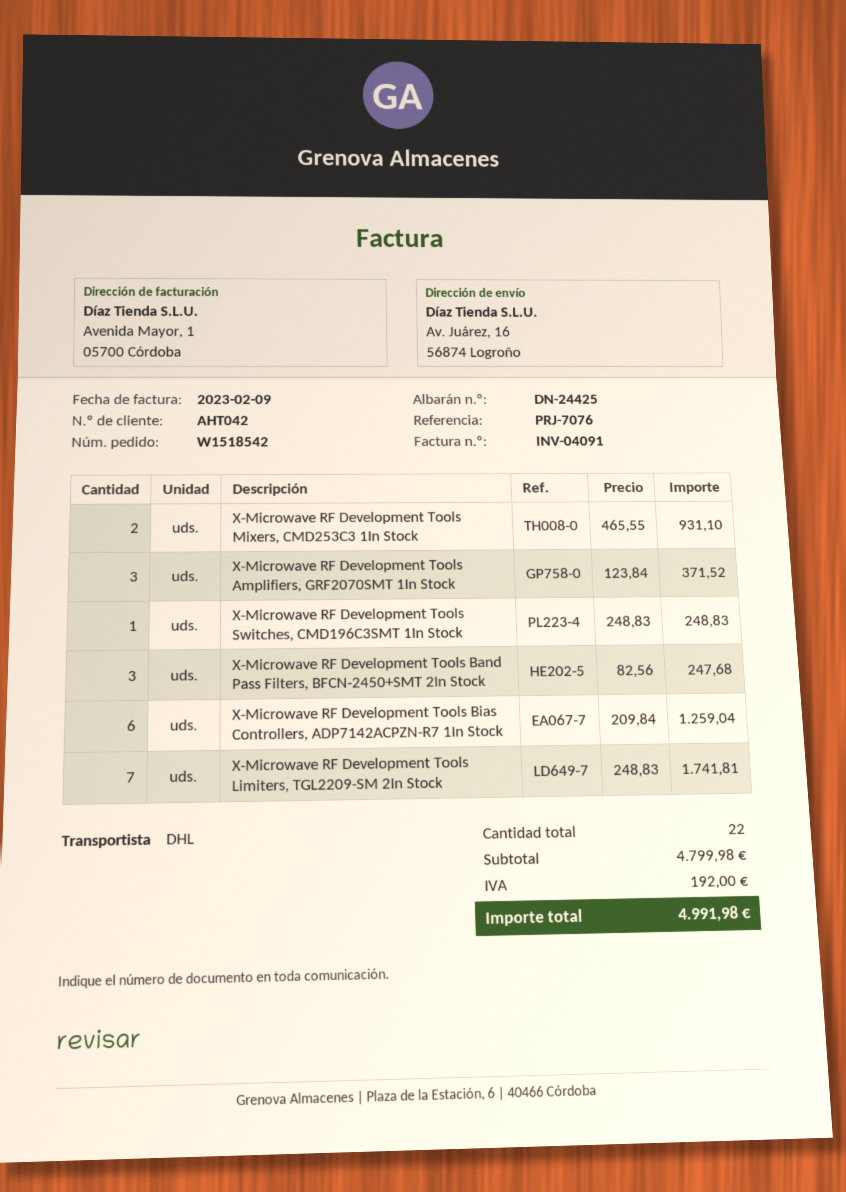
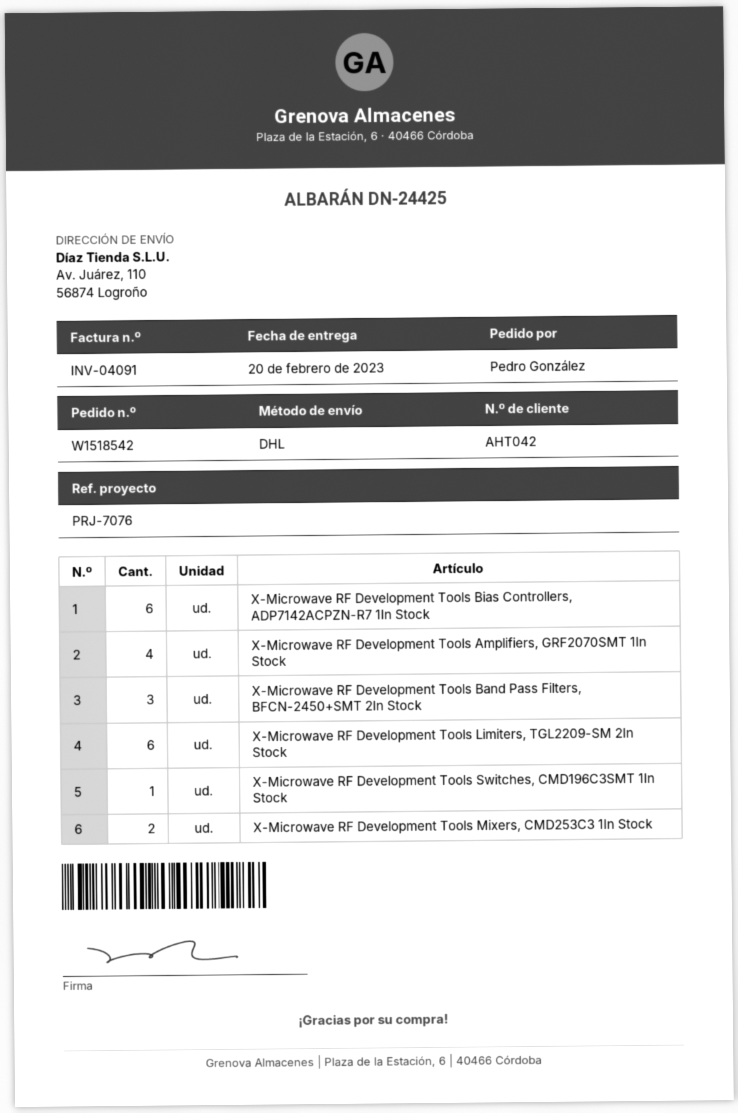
ship to: Av. Juárez, 16, 56874 Logroño -> Av. Juárez, 110, 56874 Logroño
X-Microwave RF Development Tools Amplifiers, GRF2070SMT 1In Stock: 3 -> 4
X-Microwave RF Development Tools Limiters, TGL2209-SM 2In Stock: 7 -> 6

